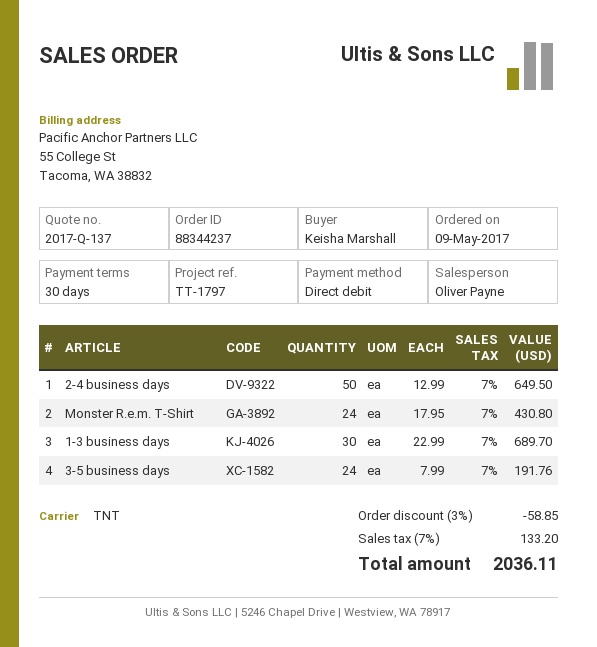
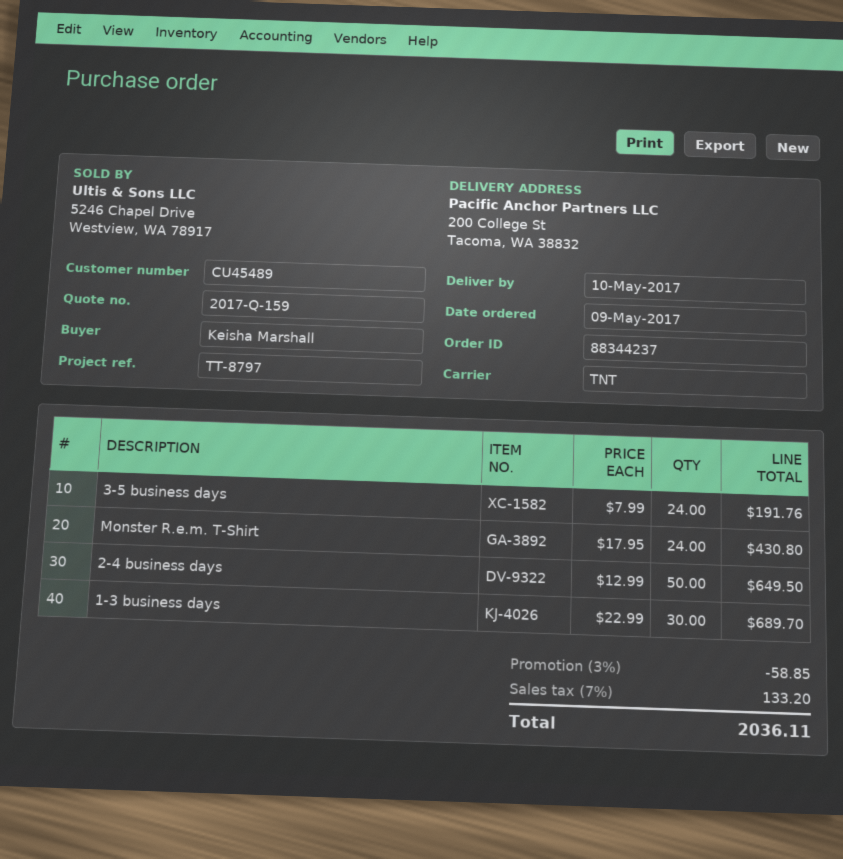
quote number: 2017-Q-137 -> 2017-Q-159
reference: TT-1797 -> TT-8797

